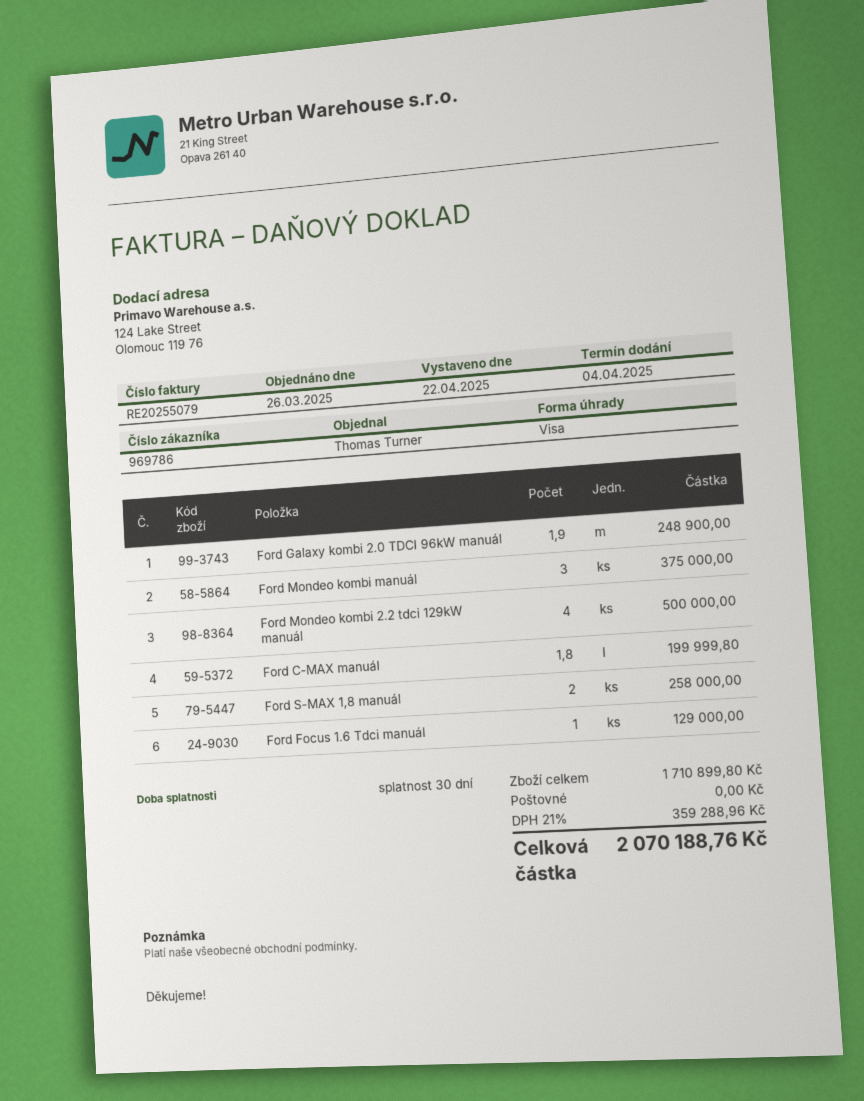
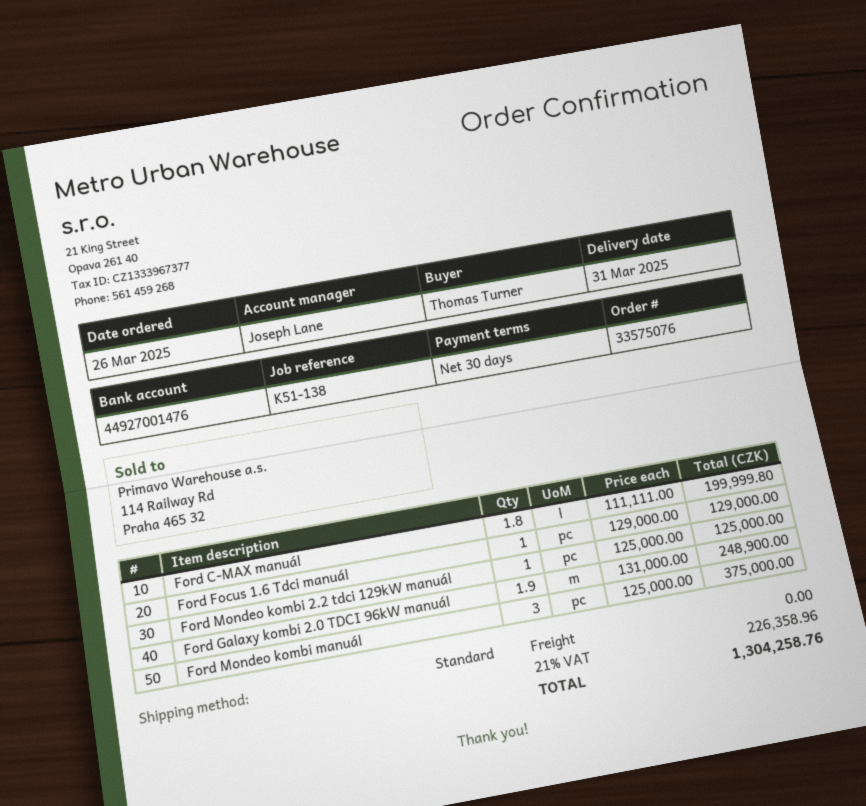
delivery date: 2025-04-04 -> 2025-03-31
Ford Mondeo kombi 2.2 tdci 129kW manuál: 4 for 500000.00 -> 1 for 125000.00
Ford S-MAX 1,8 manuál: 2 for 258000.00 -> none
tax: 21% = 359288.96 -> 21% = 226358.96
total: 2070188.76 -> 1304258.76

